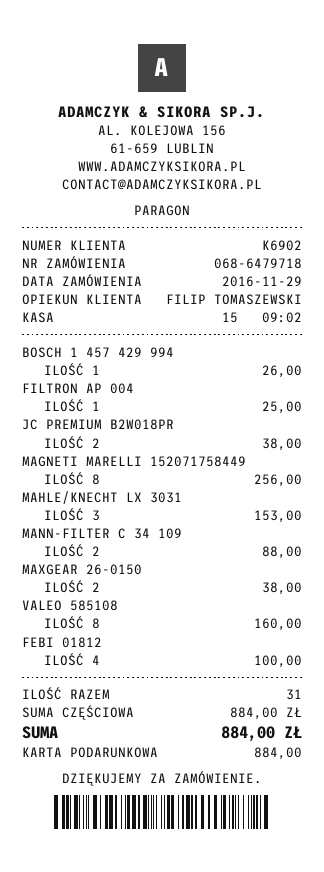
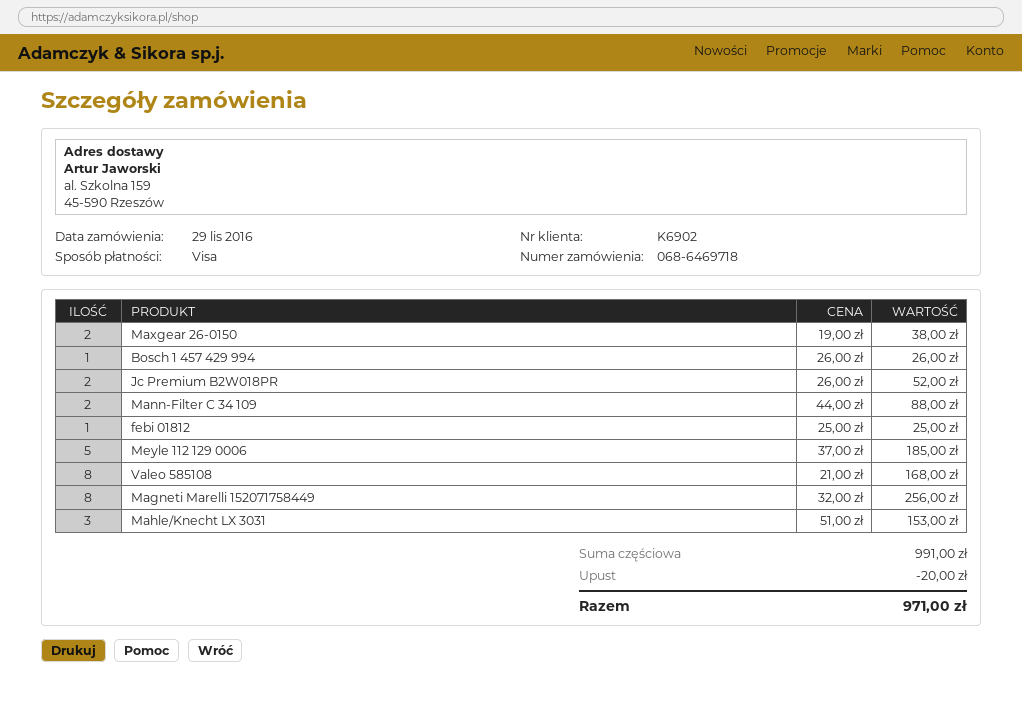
order number: 068-6479718 -> 068-6469718
payment method: gift card -> Visa
FILTRON AP 004: 1 for 25.00 -> none
JC PREMIUM B2W018PR: 2 for 38.00 -> 2 for 52.00
VALEO 585108: 8 for 160.00 -> 8 for 168.00
FEBI 01812: 4 for 100.00 -> 1 for 25.00
Meyle 112 129 0006: none -> 5 for 185.00
subtotal: 884.00 -> 991.00
discount: none -> 20.00
total: 884.00 -> 971.00

